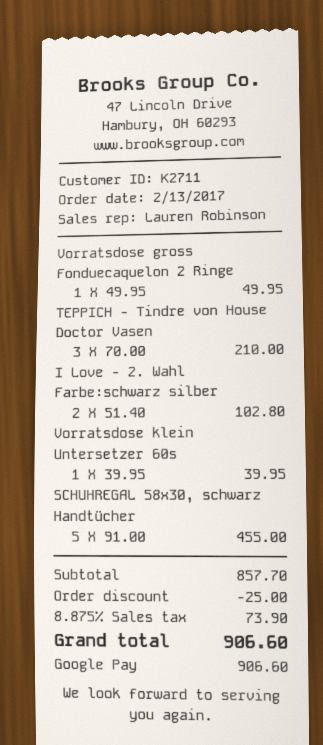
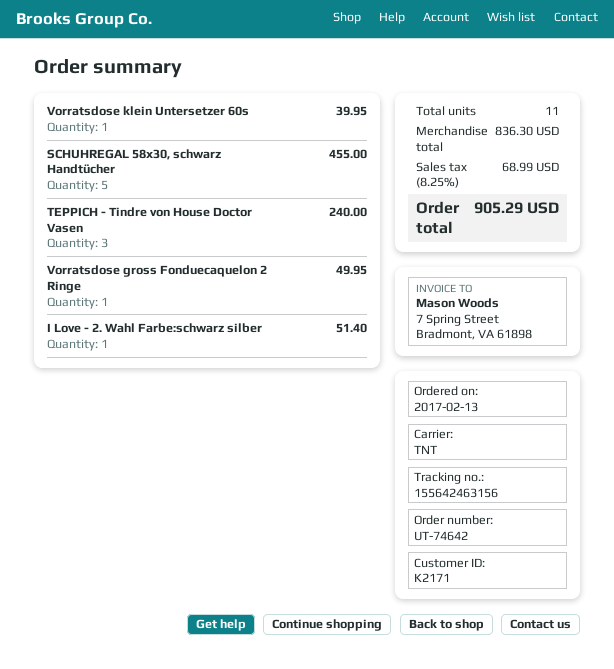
customer number: K2711 -> K2171
TEPPICH - Tindre von House Doctor Vasen: 3 for 210.00 -> 3 for 240.00
I Love - 2. Wahl Farbe:schwarz silber: 2 for 102.80 -> 1 for 51.40
subtotal: 857.70 -> 836.30
discount: 25.00 -> none
tax: 8.875% = 73.90 -> 8.25% = 68.99
total: 906.60 -> 905.29

